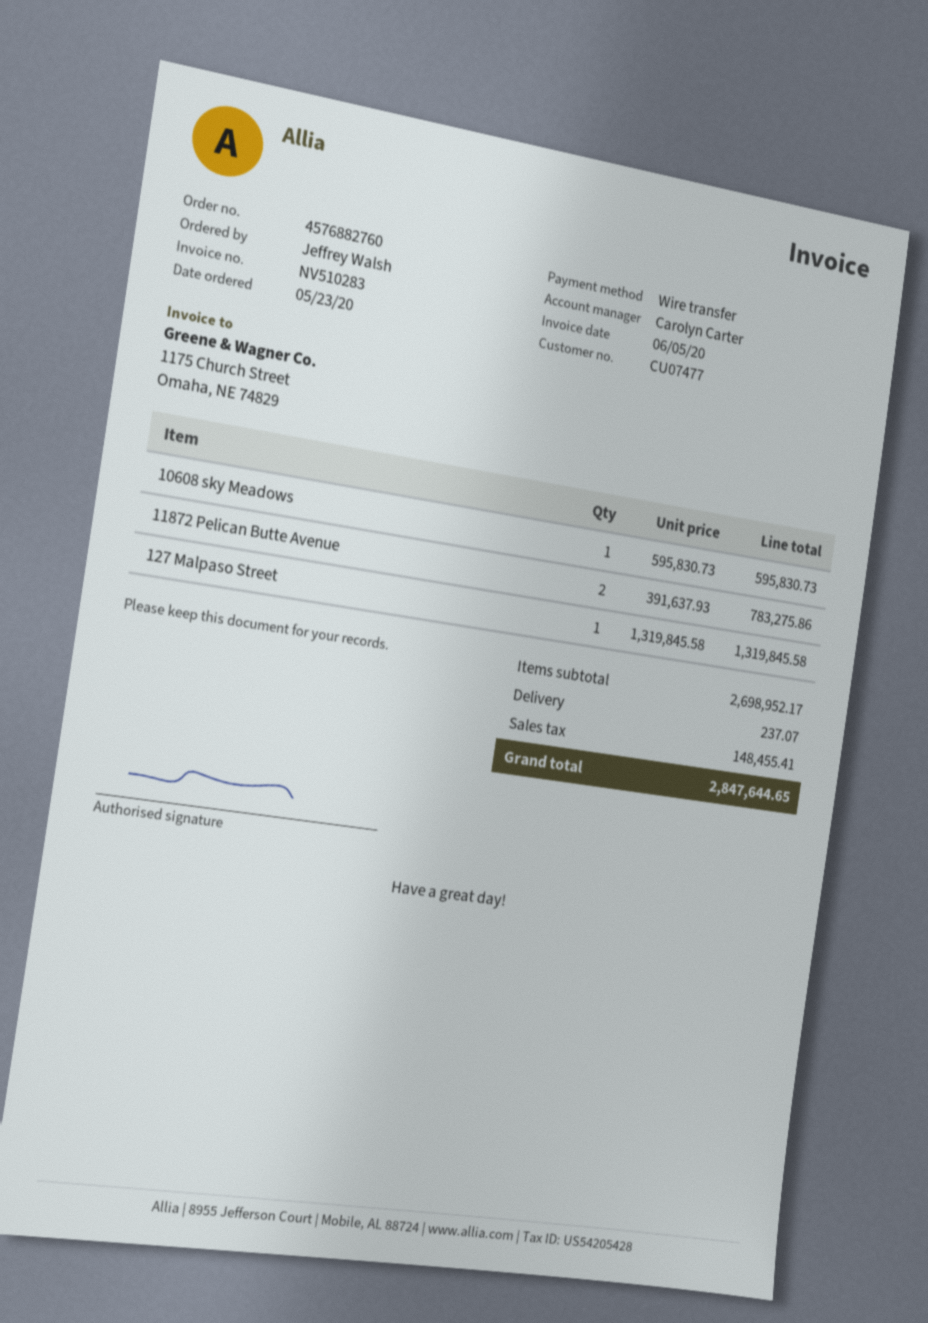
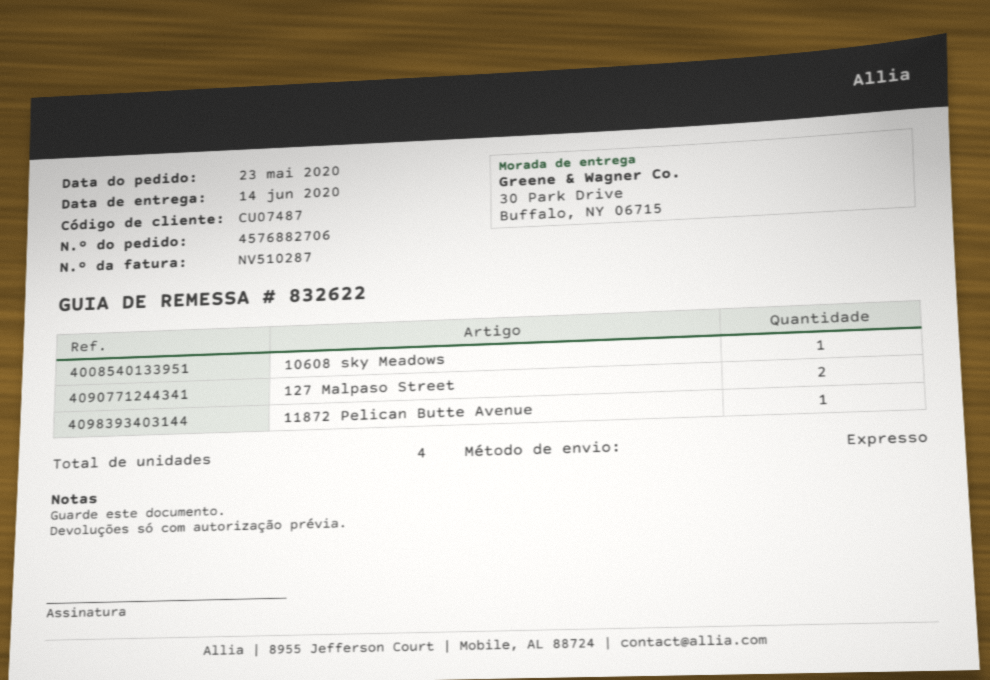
order number: 4576882760 -> 4576882706
invoice number: NV510283 -> NV510287
customer number: CU07477 -> CU07487
11872 Pelican Butte Avenue: 2 -> 1
127 Malpaso Street: 1 -> 2

